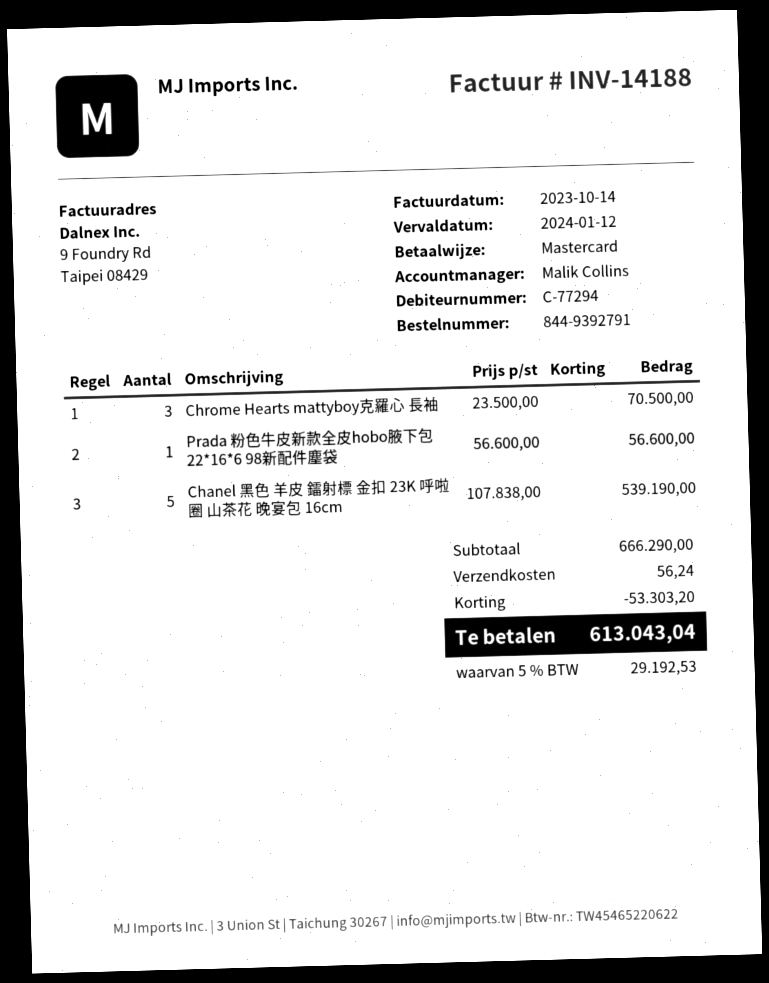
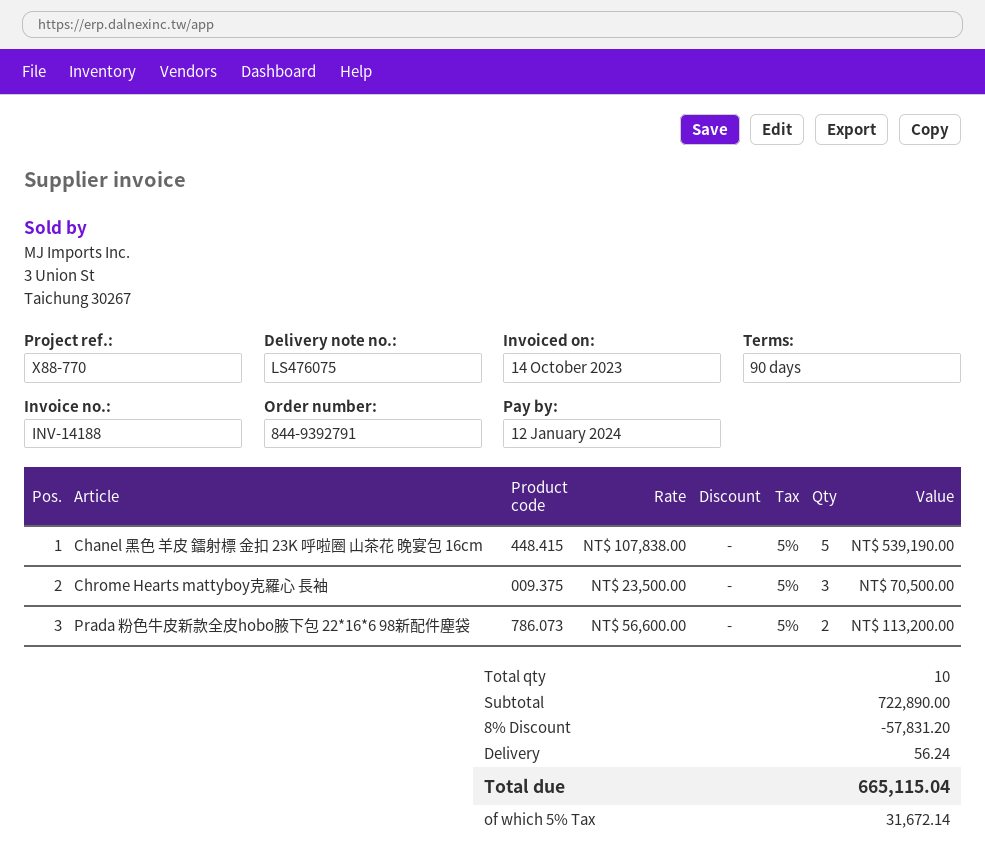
Prada 粉色牛皮新款全皮hobo腋下包 22*16*6 98新配件塵袋: 1 x 56600.00 = 56600.00 -> 2 x 56600.00 = 113200.00
subtotal: 666290.00 -> 722890.00
discount: 53303.20 -> 57831.20
tax: 5% = 29192.53 -> 5% = 31672.14
total: 613043.04 -> 665115.04

